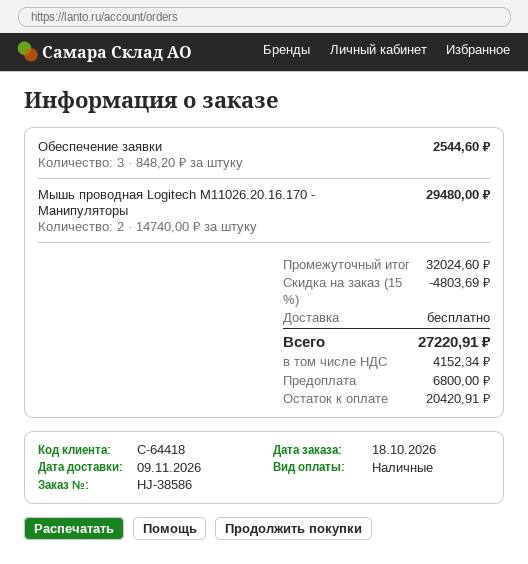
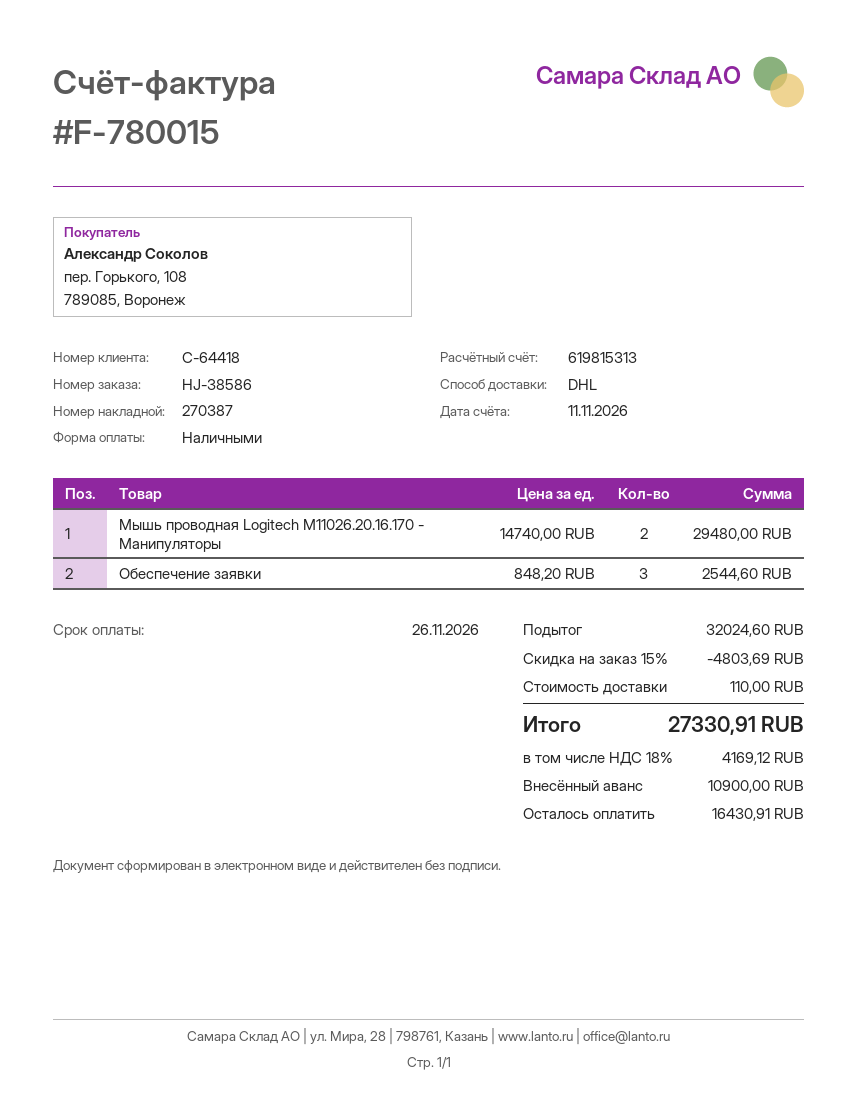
shipping: 0.00 -> 110.00
tax: 4152.34 -> 4169.12
total: 27220.91 -> 27330.91
deposit: 6800.00 -> 10900.00
balance: 20420.91 -> 16430.91

